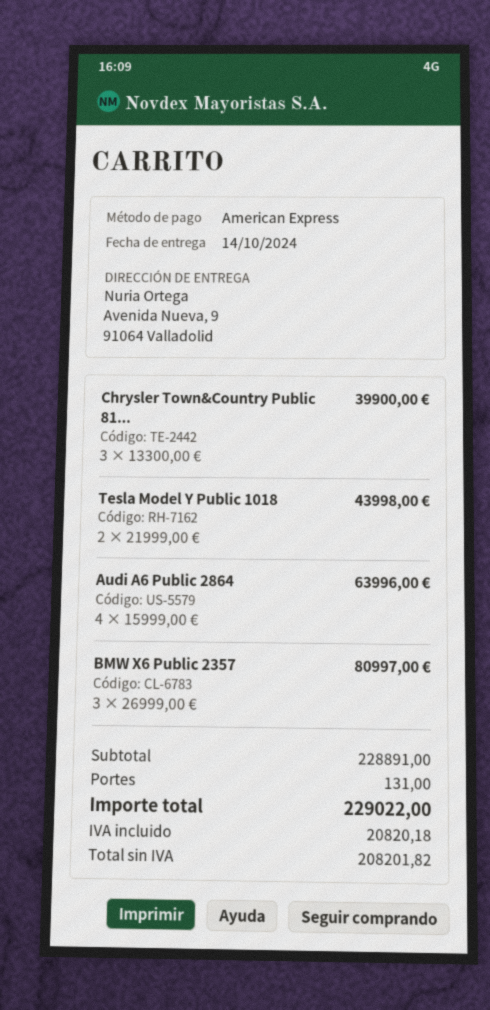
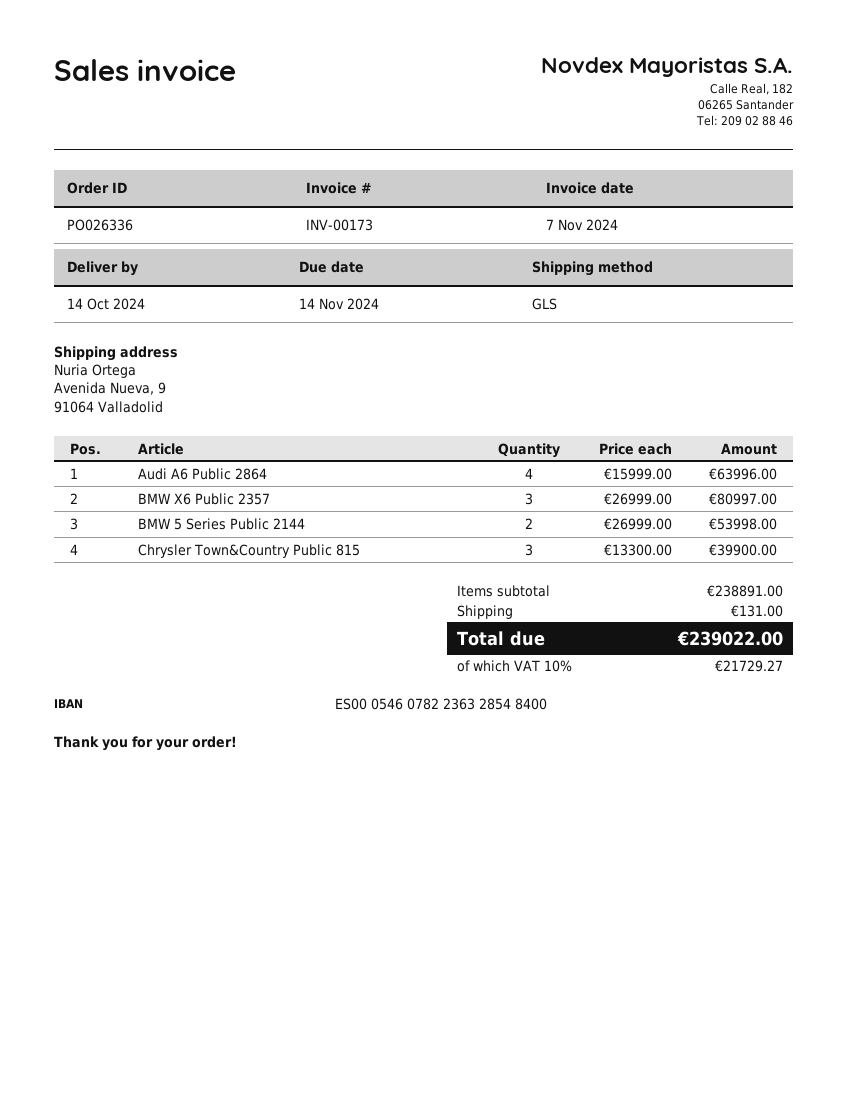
Tesla Model Y Public 1018: 2 x 21999.00 = 43998.00 -> none
BMW 5 Series Public 2144: none -> 2 x 26999.00 = 53998.00
subtotal: 228891.00 -> 238891.00
tax: 20820.18 -> 21729.27
total: 229022.00 -> 239022.00

